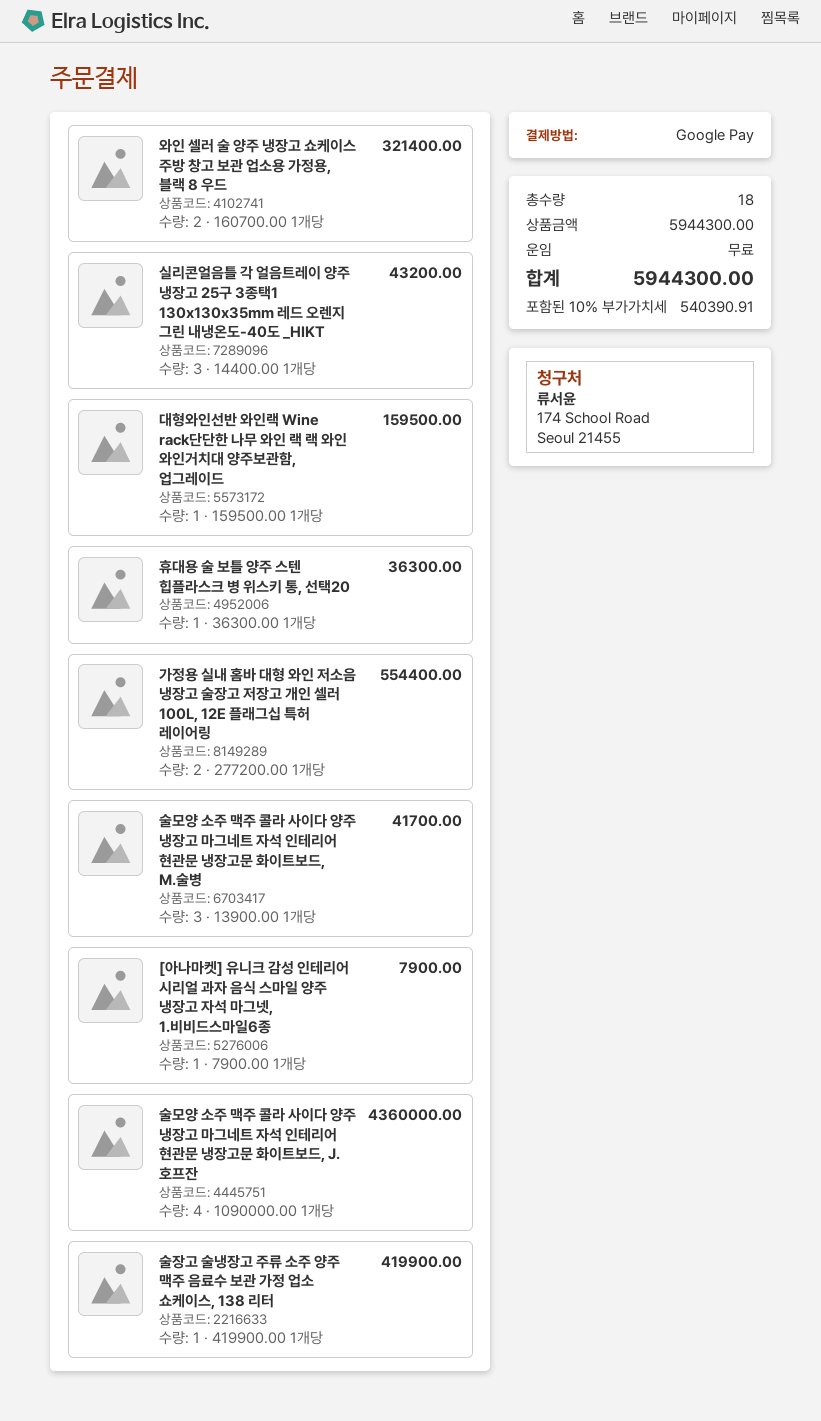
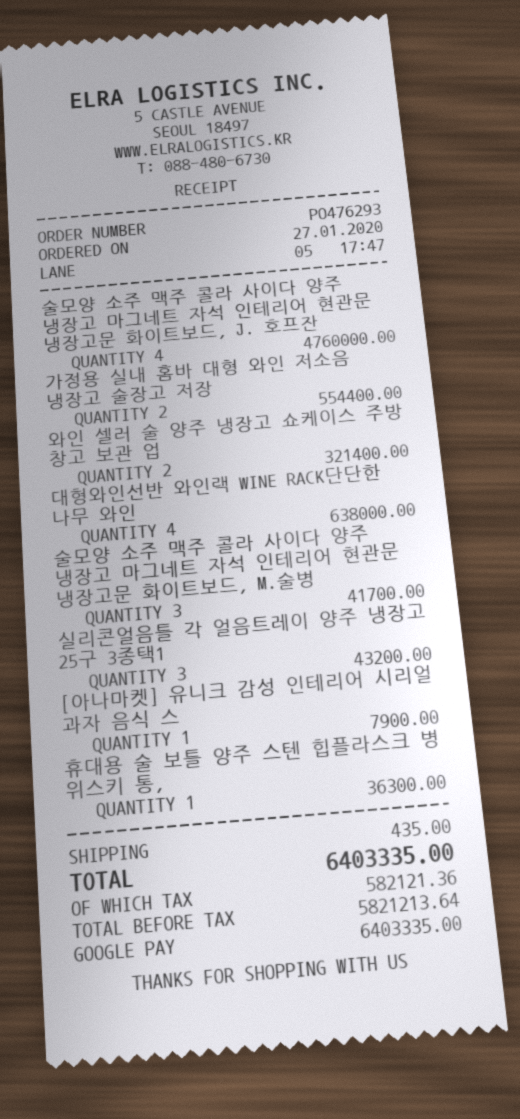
대형와인선반 와인랙 Wine rack단단한 나무 와인 랙 랙 와인 와인거치대 양주보관함, 업그레이드: 1 for 159500.00 -> 4 for 638000.00
술모양 소주 맥주 콜라 사이다 양주 냉장고 마그네트 자석 인테리어 현관문 냉장고문 화이트보드, J. 호프잔: 4 for 4360000.00 -> 4 for 4760000.00
술장고 술냉장고 주류 소주 양주 맥주 음료수 보관 가정 업소 쇼케이스, 138 리터: 1 for 419900.00 -> none
shipping: 0.00 -> 435.00
tax: 540390.91 -> 582121.36
total: 5944300.00 -> 6403335.00

